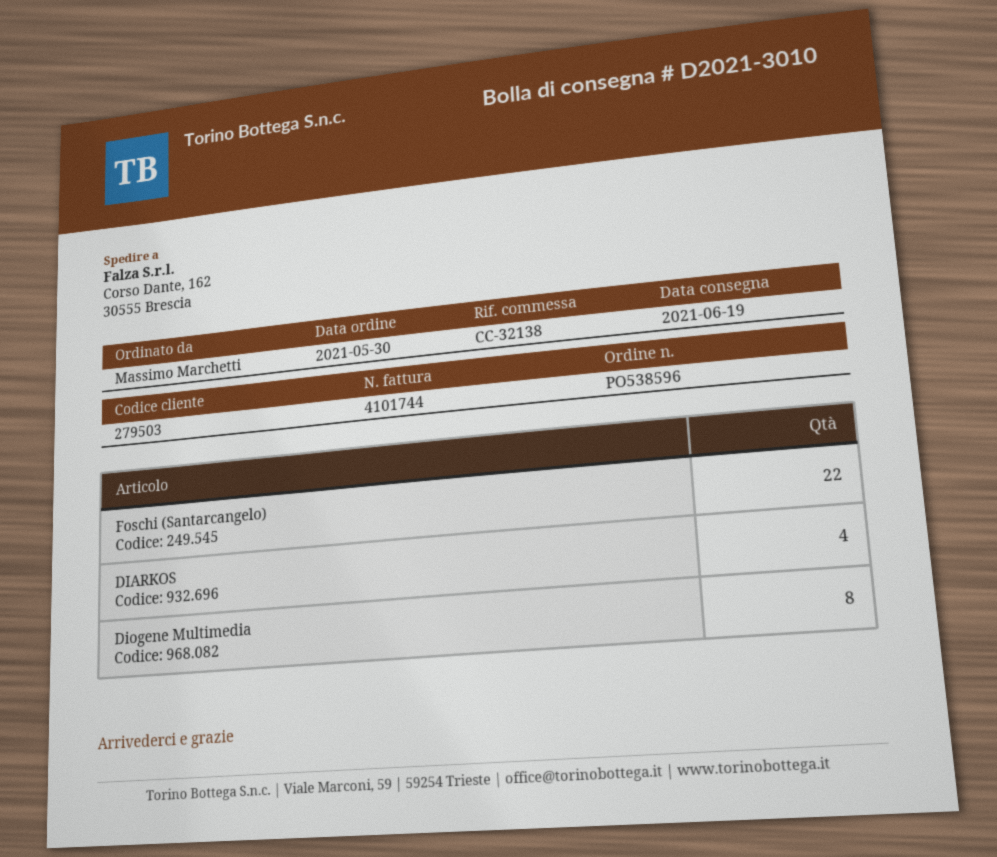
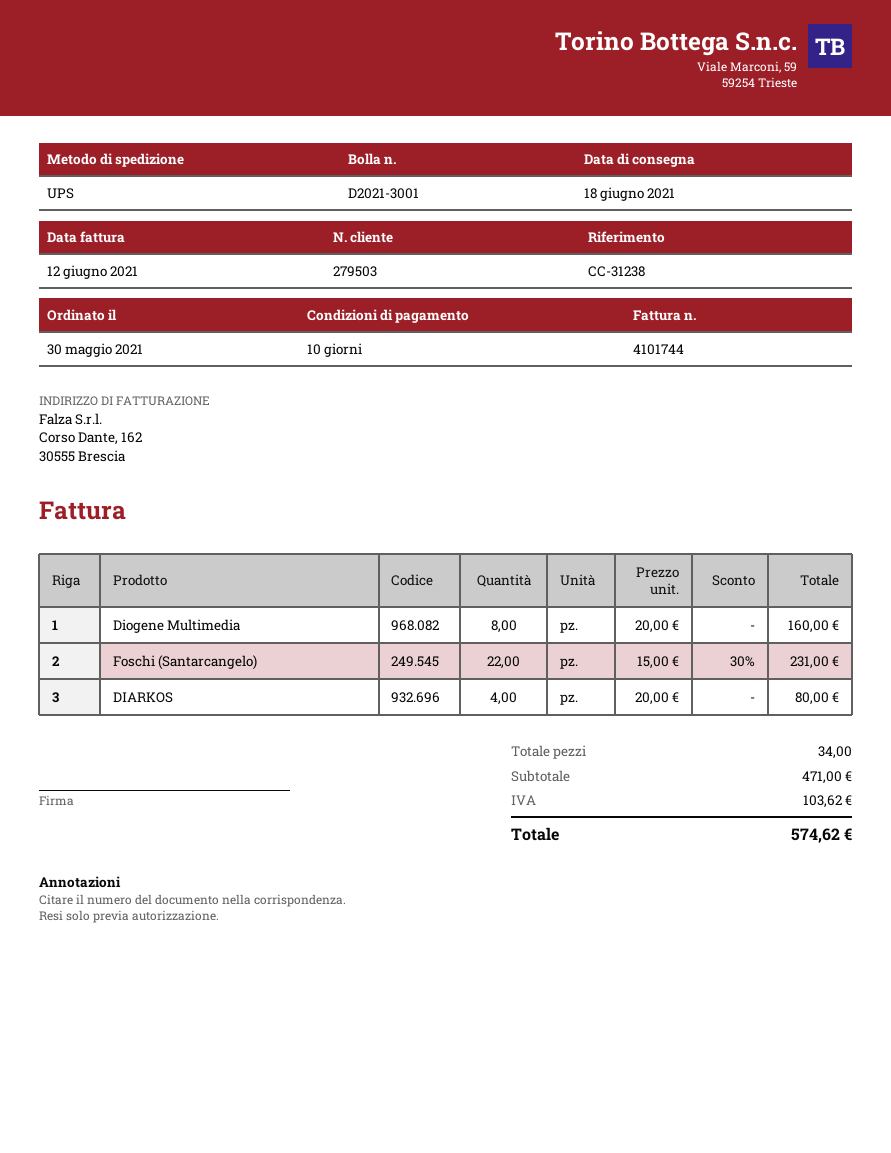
delivery note number: D2021-3010 -> D2021-3001
delivery date: 2021-06-19 -> 2021-06-18
reference: CC-32138 -> CC-31238

